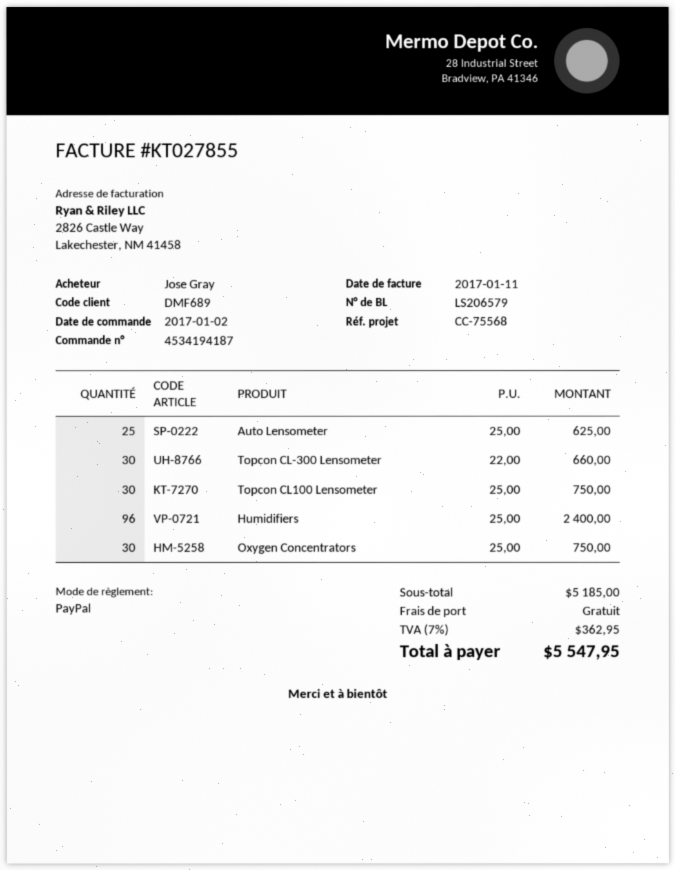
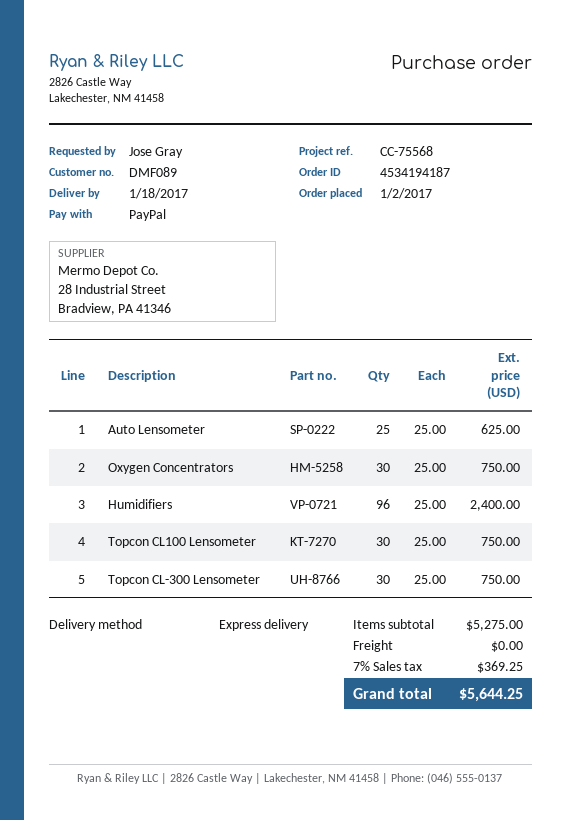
customer number: DMF689 -> DMF089
Topcon CL-300 Lensometer: 30 x 22.00 = 660.00 -> 30 x 25.00 = 750.00
subtotal: 5185.00 -> 5275.00
tax: 7% = 362.95 -> 7% = 369.25
total: 5547.95 -> 5644.25

